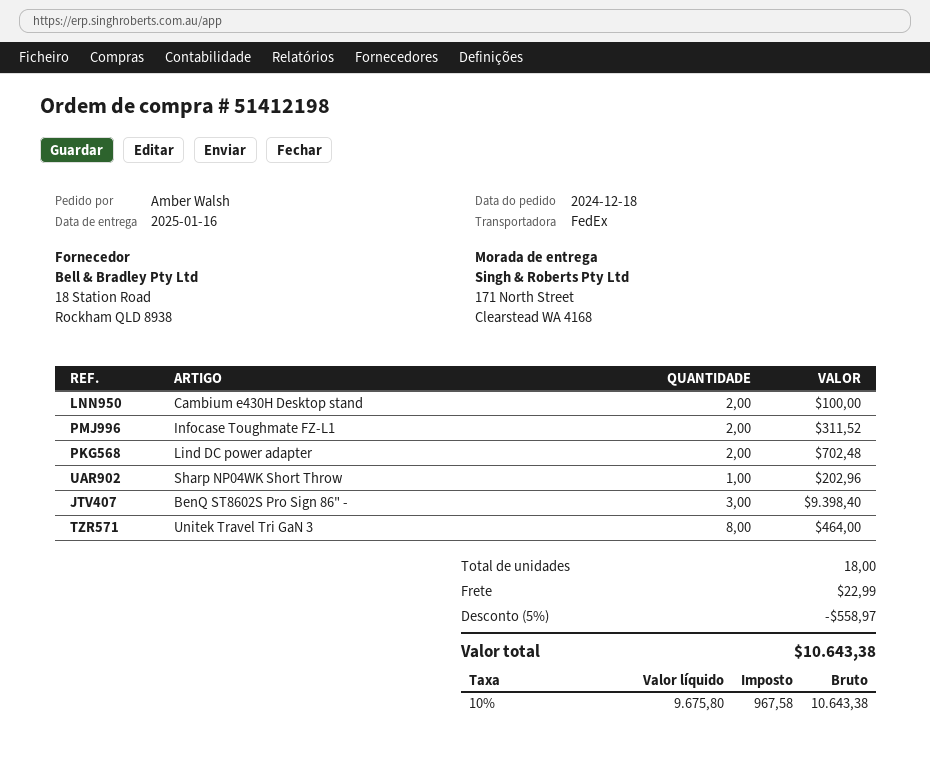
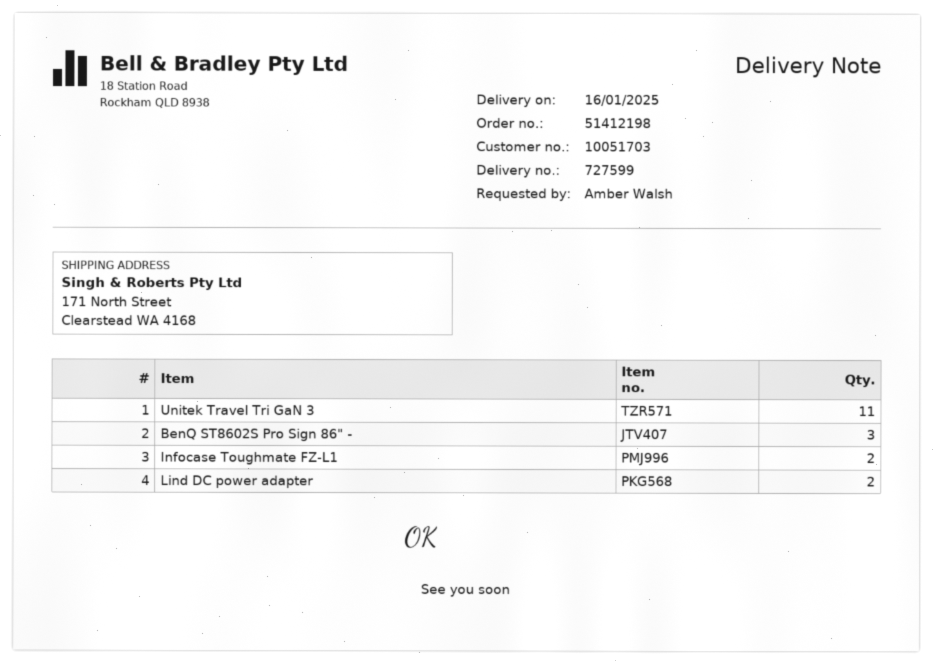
Cambium e430H Desktop stand: 2 -> none
Sharp NP04WK Short Throw: 1 -> none
Unitek Travel Tri GaN 3: 8 -> 11

